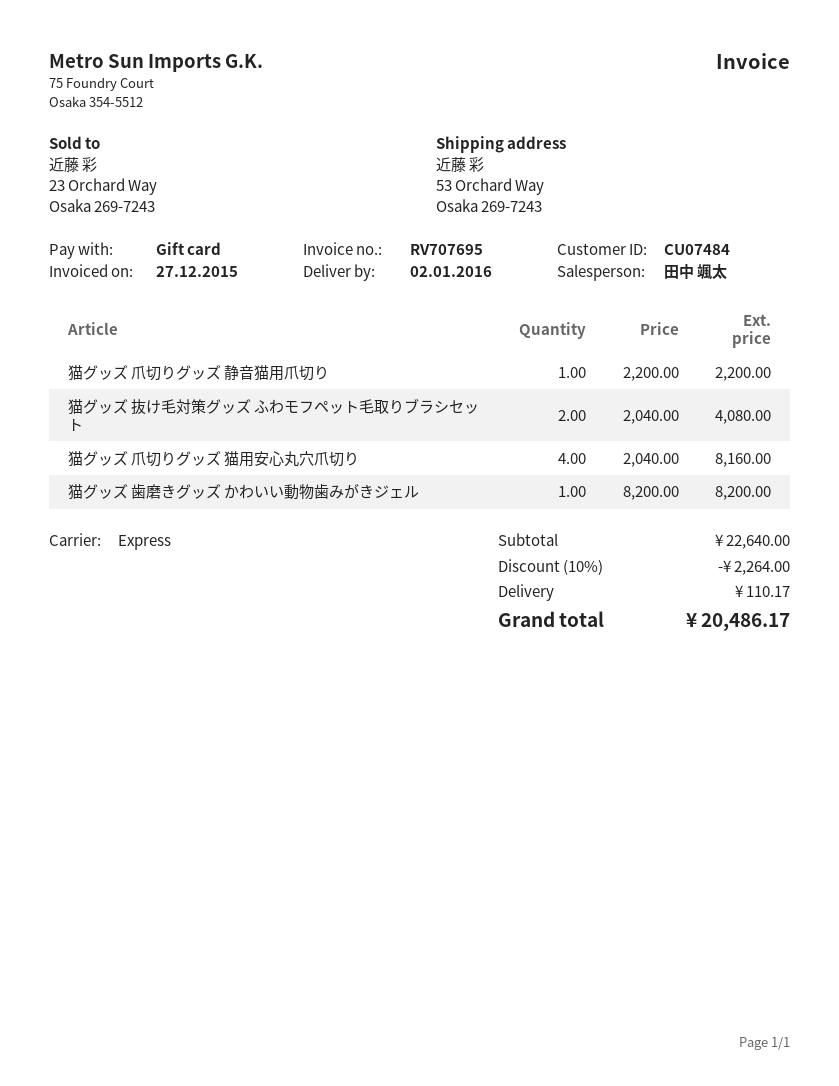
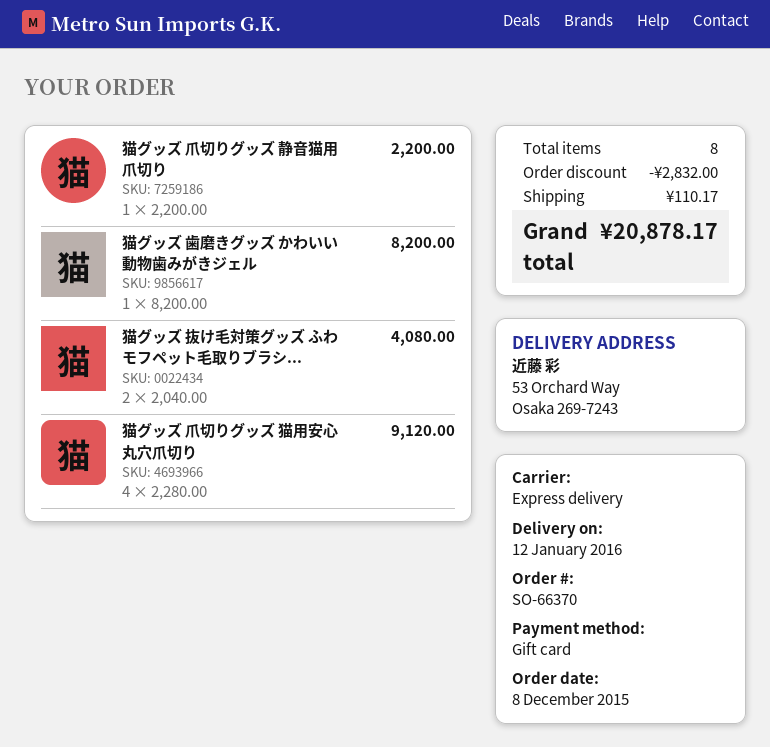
delivery date: 2016-01-02 -> 2016-01-12
猫グッズ 爪切りグッズ 猫用安心丸穴爪切り: 4 x 2040.00 = 8160.00 -> 4 x 2280.00 = 9120.00
discount: 2264.00 -> 2832.00
total: 20486.17 -> 20878.17

